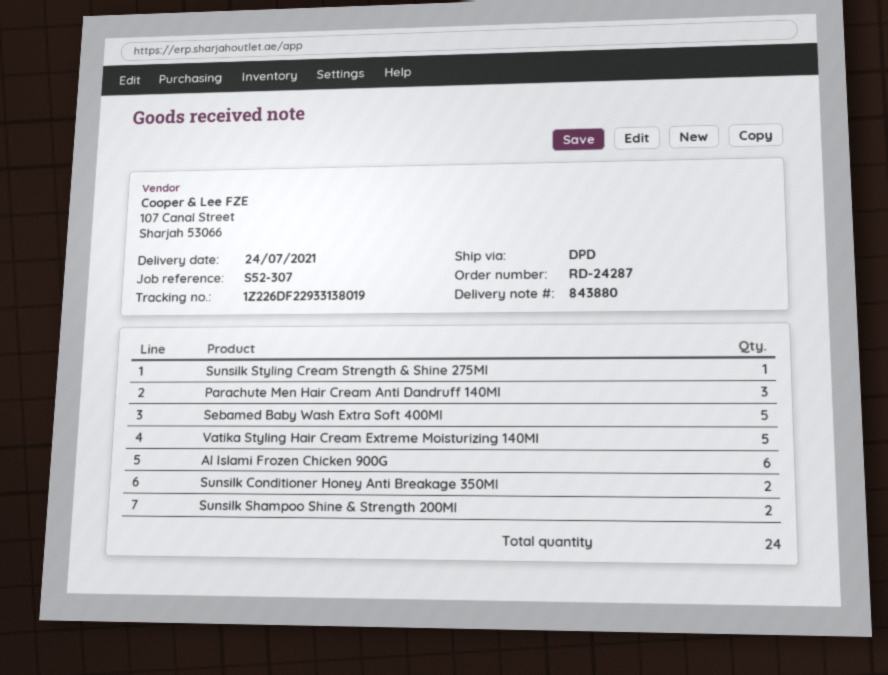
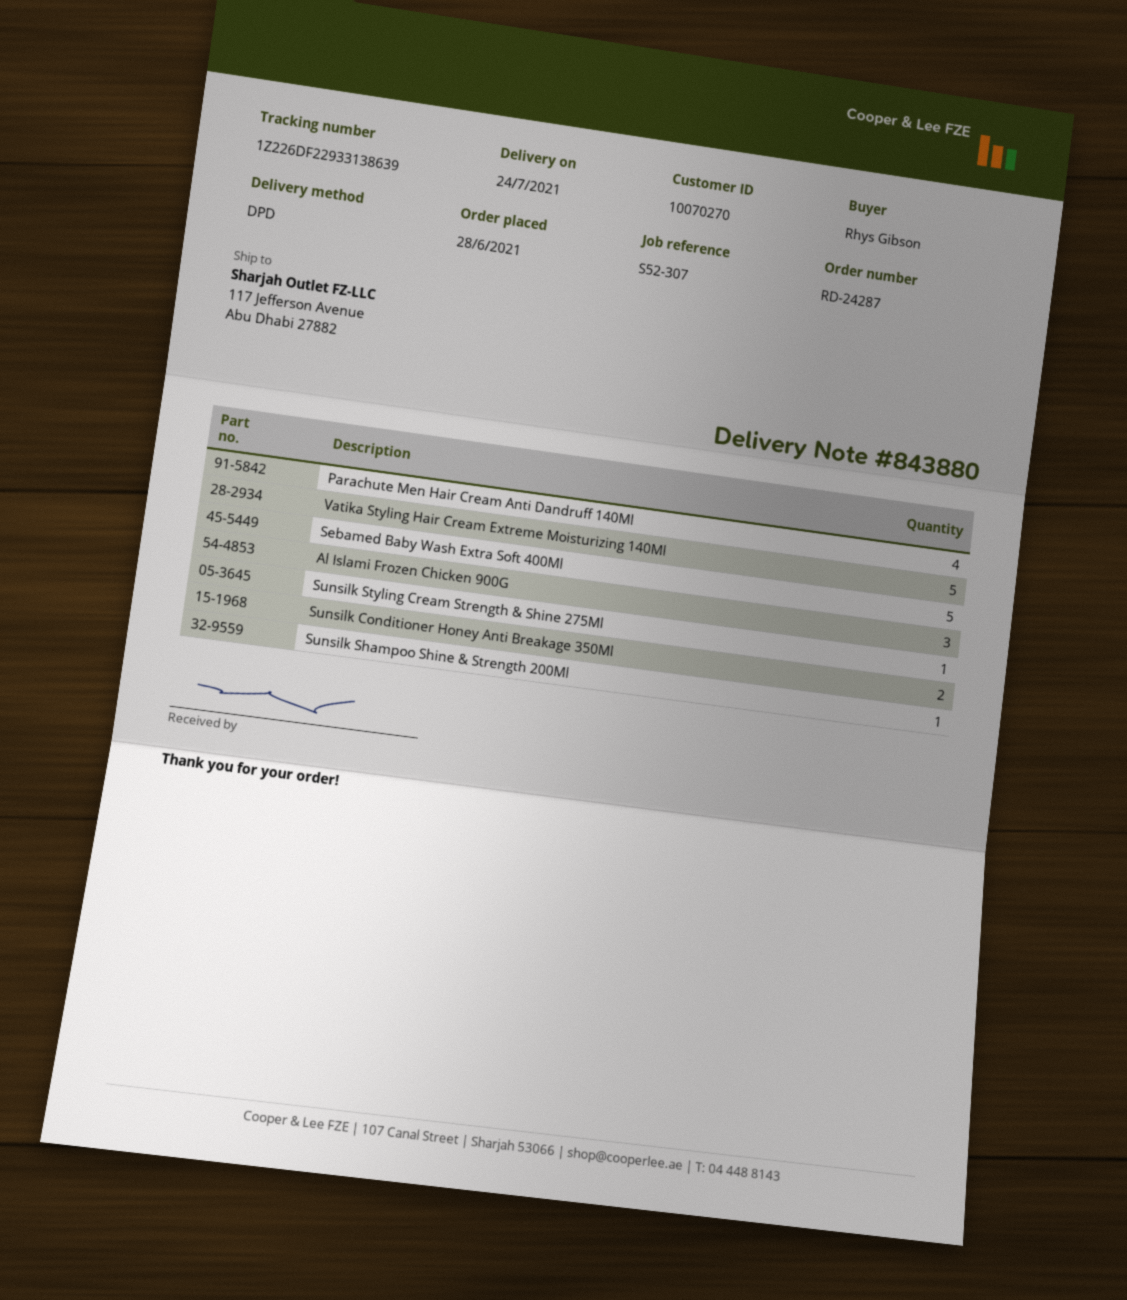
tracking number: 1Z226DF22933138019 -> 1Z226DF22933138639
Parachute Men Hair Cream Anti Dandruff 140Ml: 3 -> 4
Al Islami Frozen Chicken 900G: 6 -> 3
Sunsilk Shampoo Shine & Strength 200Ml: 2 -> 1

